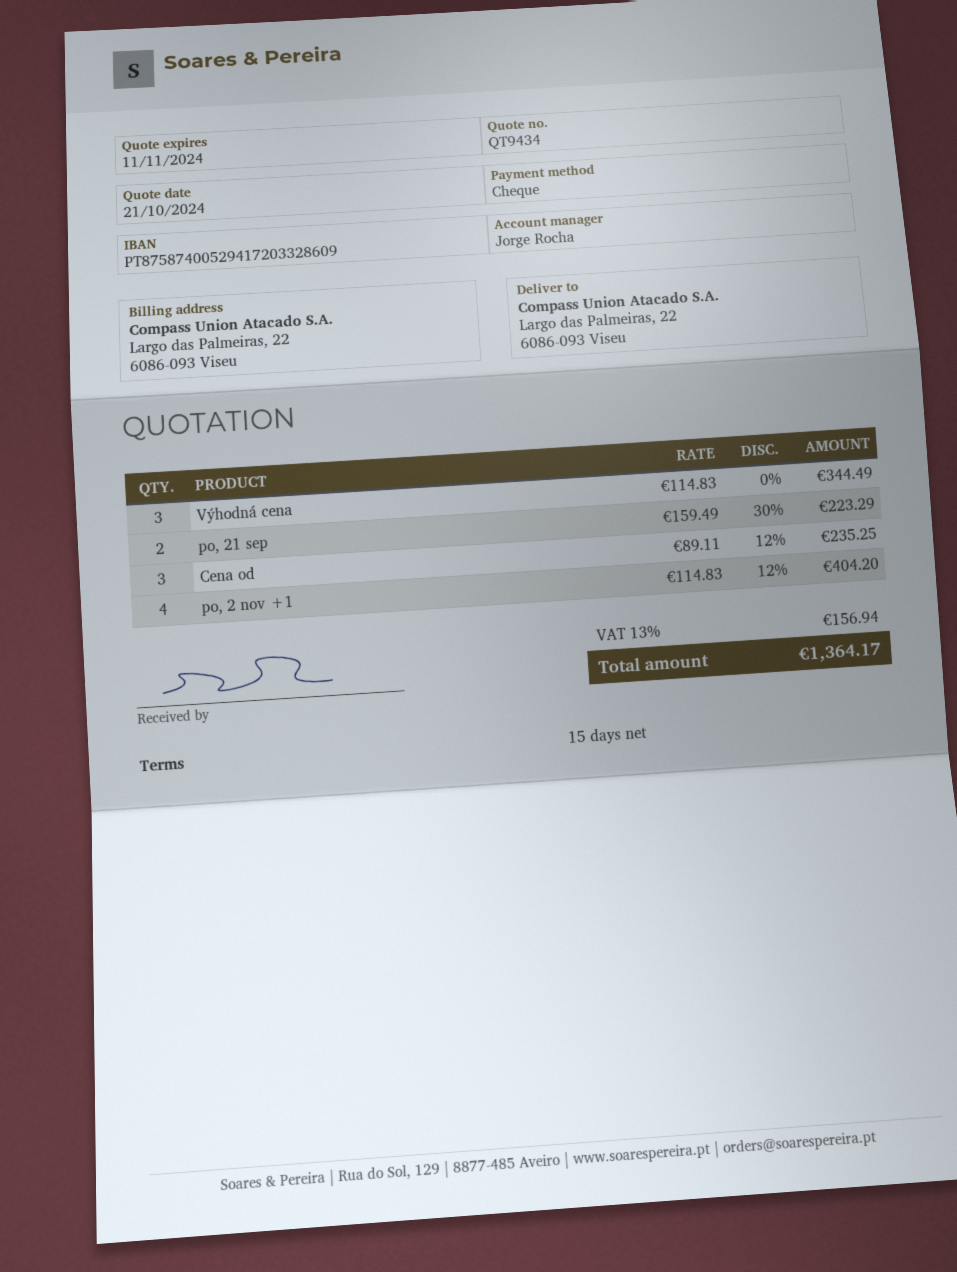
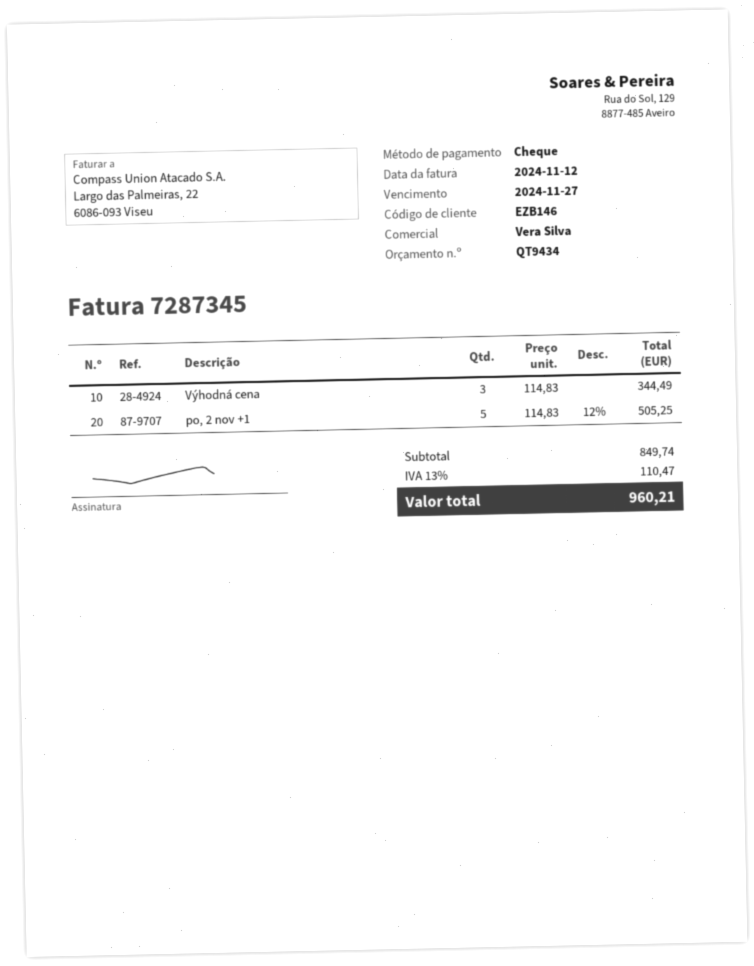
sales rep: Jorge Rocha -> Vera Silva
po, 21 sep: 2 x 159.49 - 30% = 223.29 -> none
Cena od: 3 x 89.11 - 12% = 235.25 -> none
po, 2 nov +1: 4 x 114.83 - 12% = 404.20 -> 5 x 114.83 - 12% = 505.25
tax: 13% = 156.94 -> 13% = 110.47
total: 1364.17 -> 960.21

